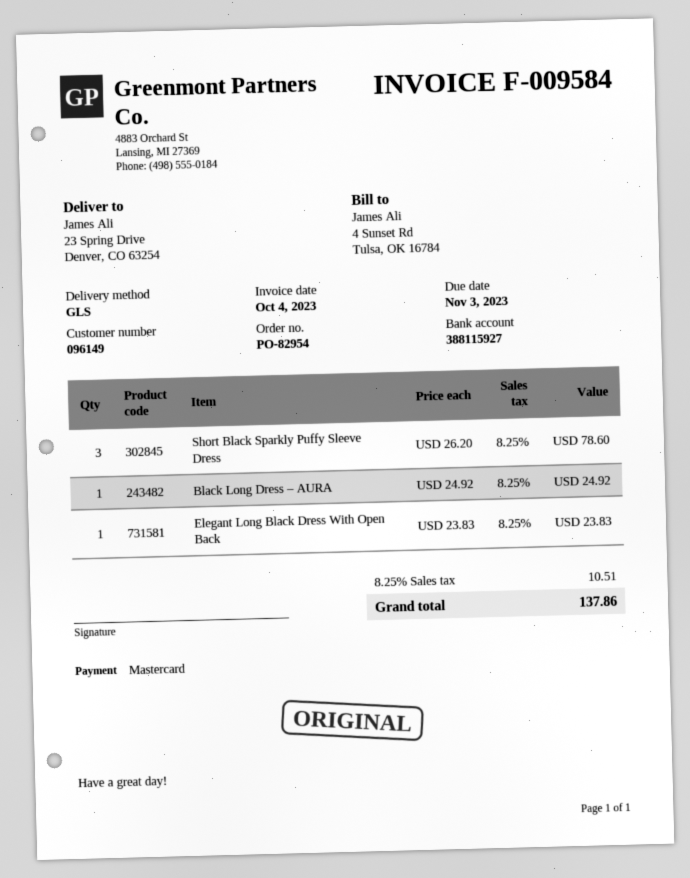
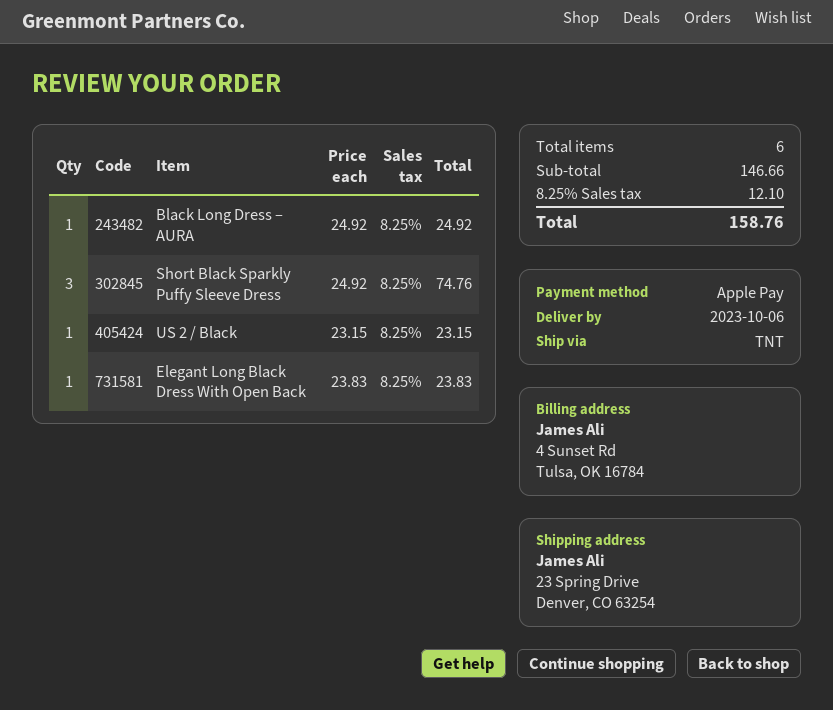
payment method: Mastercard -> Apple Pay
shipping method: GLS -> TNT
Short Black Sparkly Puffy Sleeve Dress: 3 x 26.20 = 78.60 -> 3 x 24.92 = 74.76
US 2 / Black: none -> 1 x 23.15 = 23.15
tax: 8.25% = 10.51 -> 8.25% = 12.10
total: 137.86 -> 158.76

